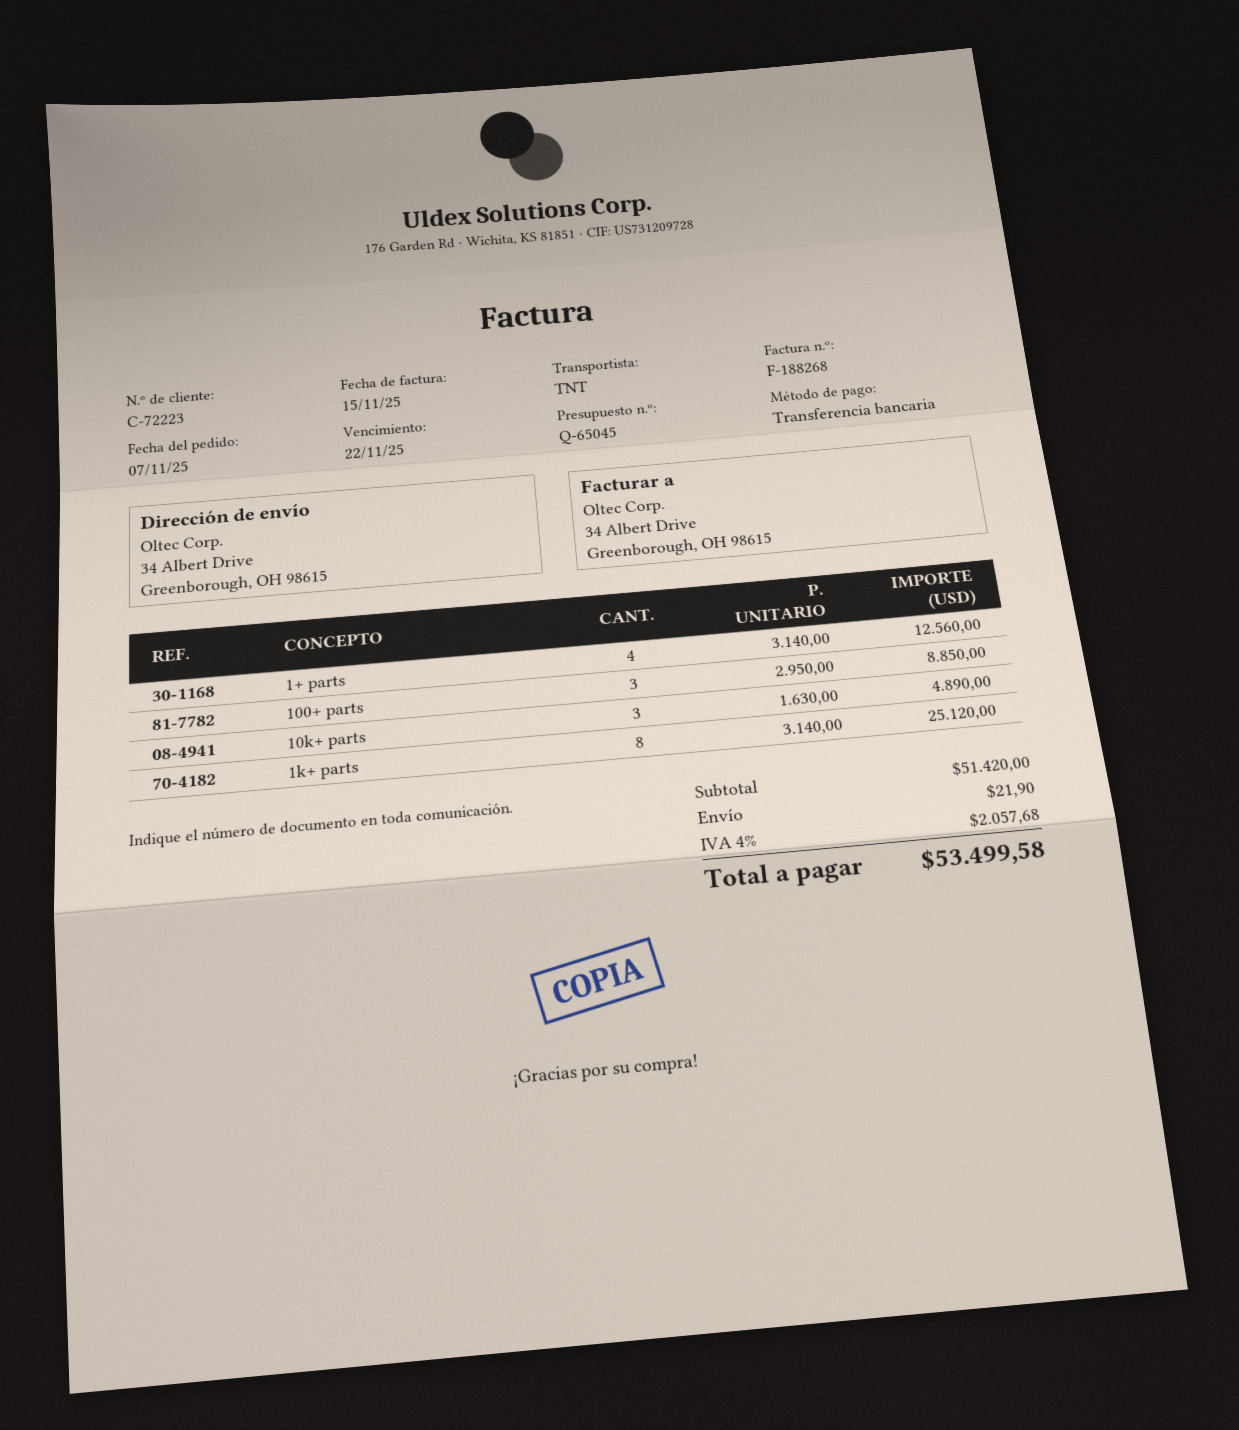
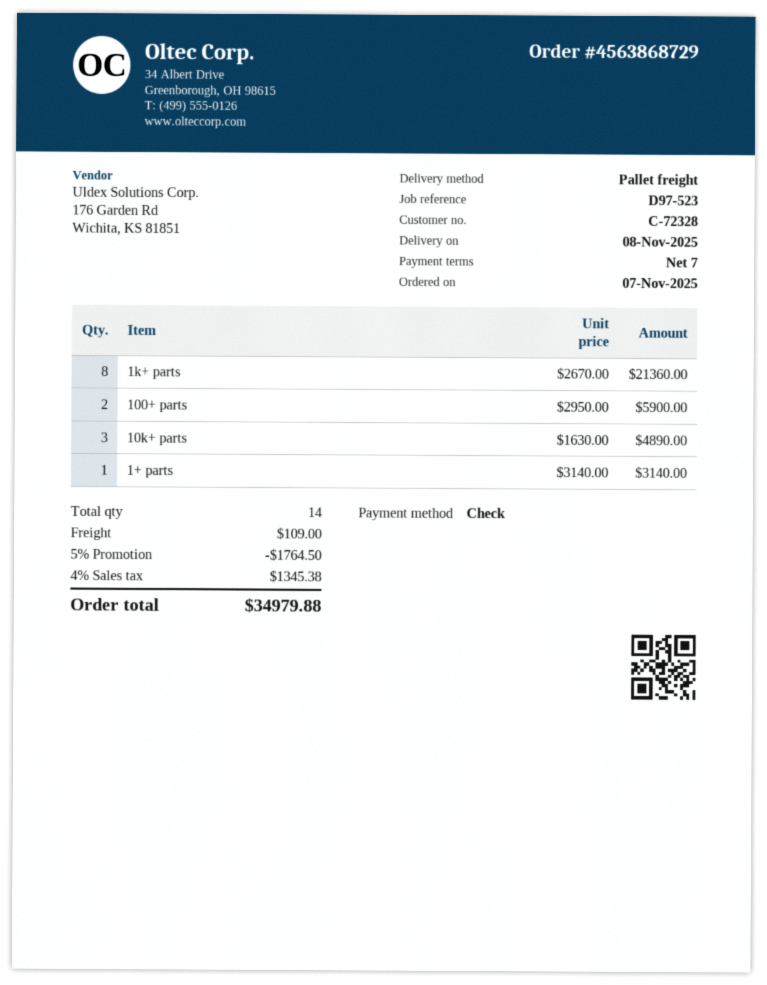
customer number: C-72223 -> C-72328
payment method: bank transfer -> cheque
shipping method: TNT -> pallet freight
1+ parts: 4 x 3140.00 = 12560.00 -> 1 x 3140.00 = 3140.00
100+ parts: 3 x 2950.00 = 8850.00 -> 2 x 2950.00 = 5900.00
1k+ parts: 8 x 3140.00 = 25120.00 -> 8 x 2670.00 = 21360.00
discount: none -> 5% = 1764.50
shipping: 21.90 -> 109.00
tax: 4% = 2057.68 -> 4% = 1345.38
total: 53499.58 -> 34979.88

